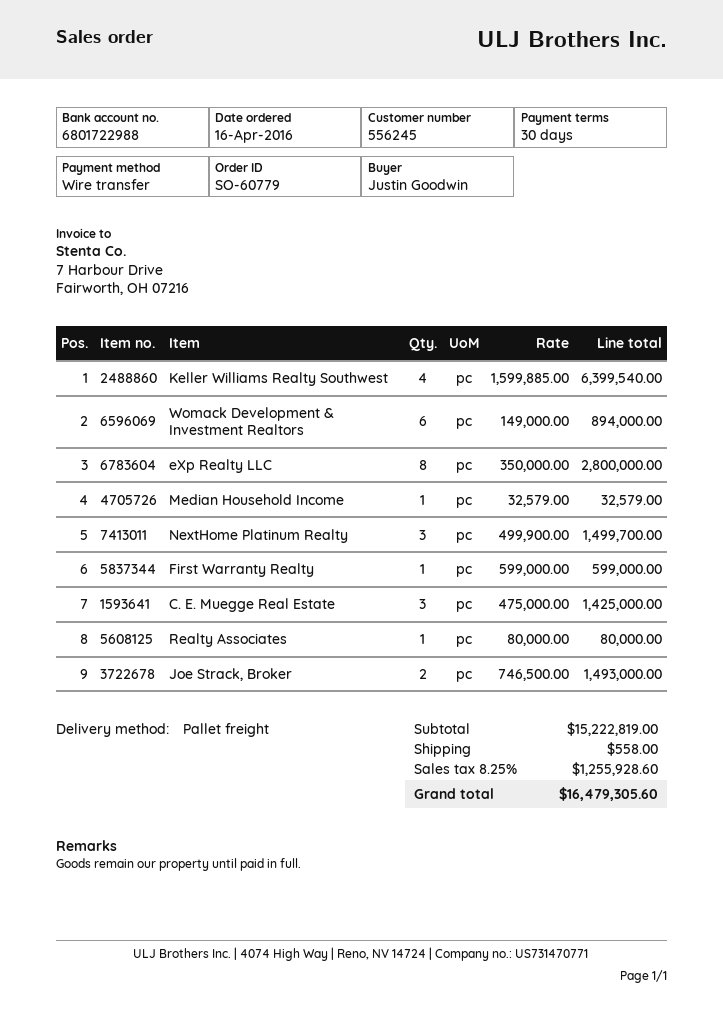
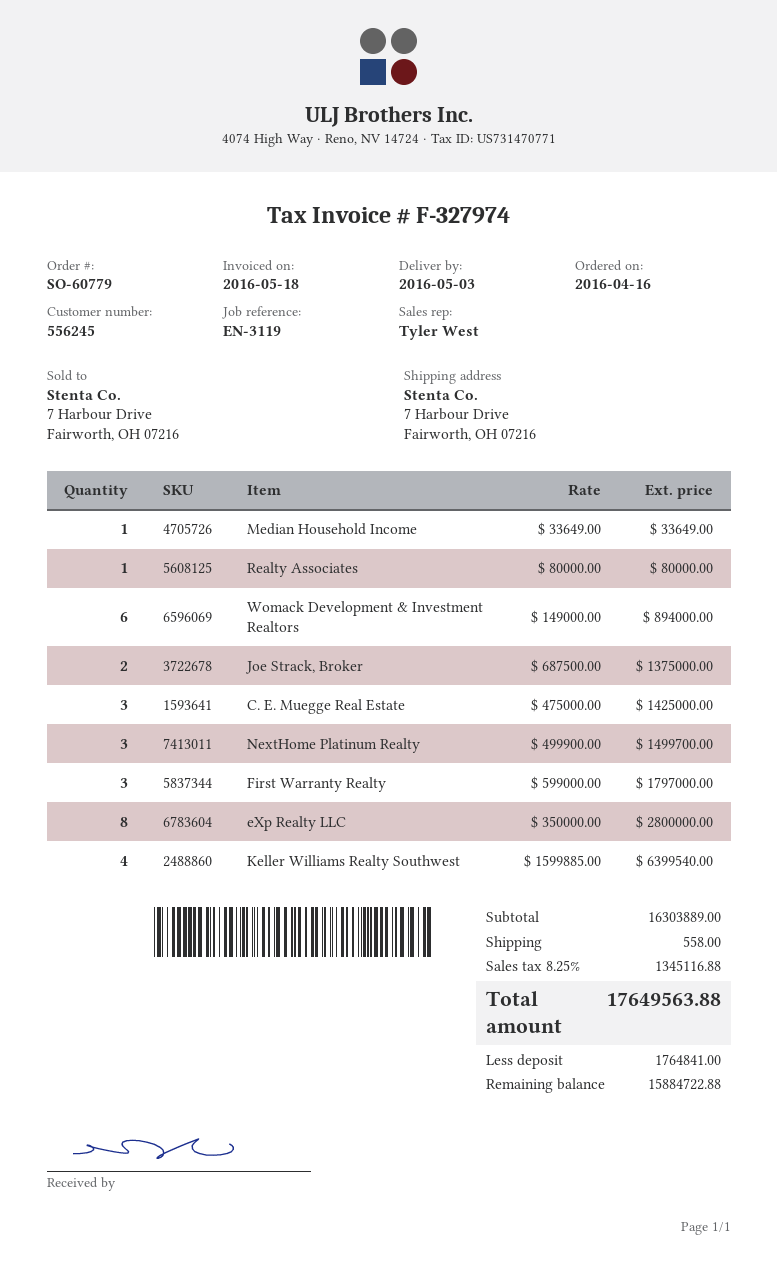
Median Household Income: 1 x 32579.00 = 32579.00 -> 1 x 33649.00 = 33649.00
First Warranty Realty: 1 x 599000.00 = 599000.00 -> 3 x 599000.00 = 1797000.00
Joe Strack, Broker: 2 x 746500.00 = 1493000.00 -> 2 x 687500.00 = 1375000.00
subtotal: 15222819.00 -> 16303889.00
tax: 8.25% = 1255928.60 -> 8.25% = 1345116.88
total: 16479305.60 -> 17649563.88

